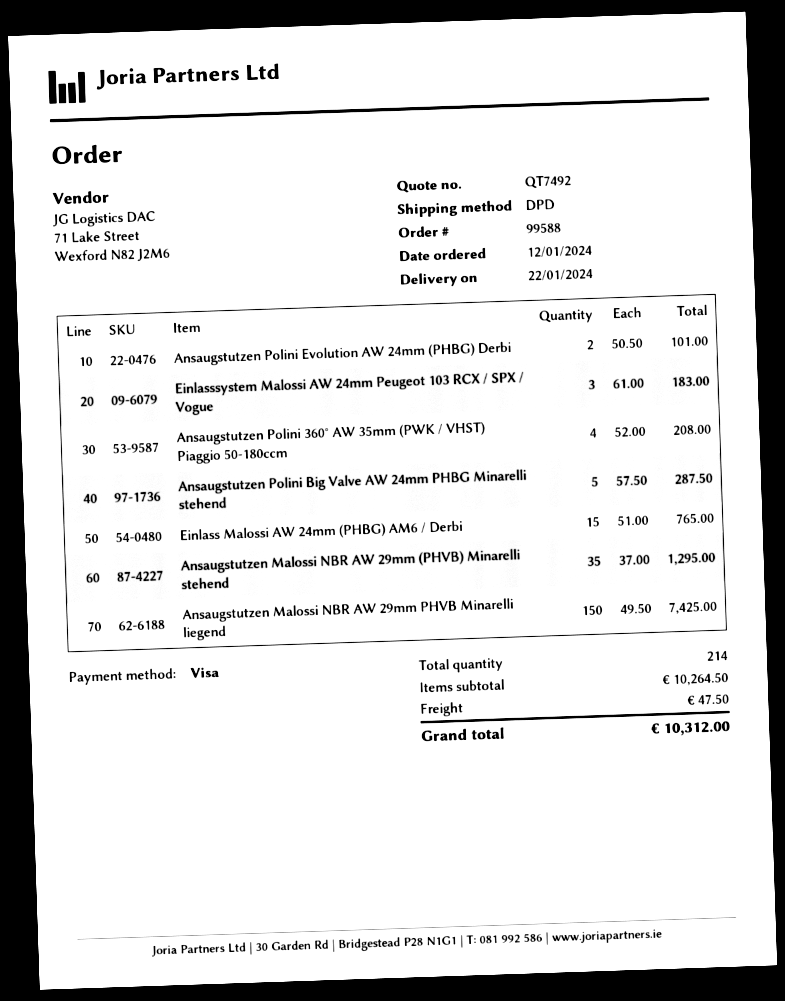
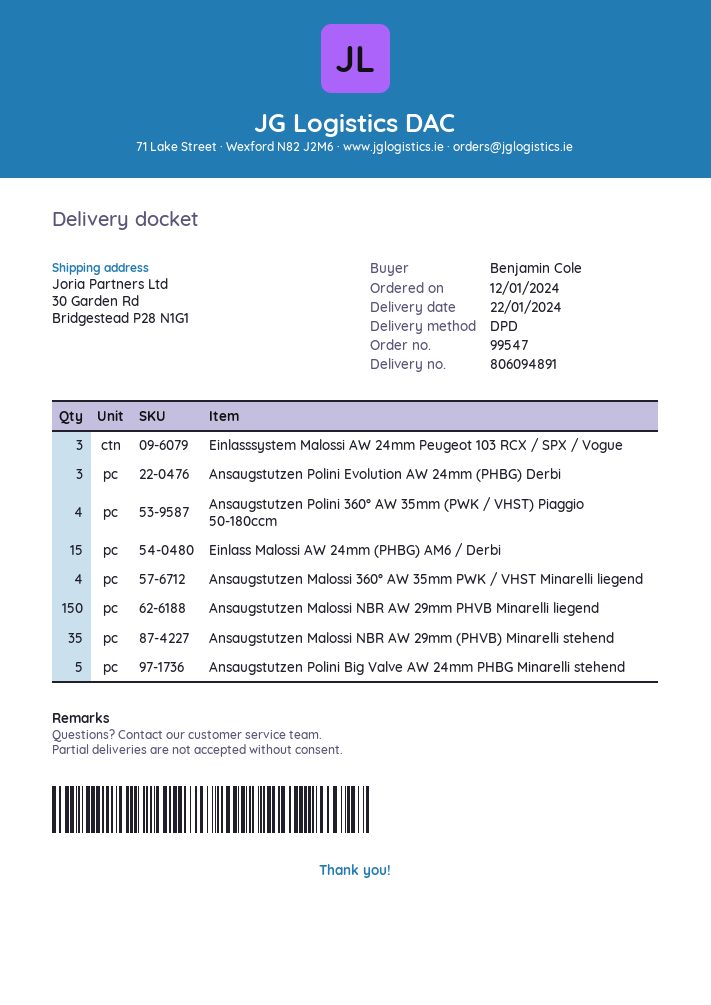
order number: 99588 -> 99547
Ansaugstutzen Polini Evolution AW 24mm (PHBG) Derbi: 2 -> 3
Ansaugstutzen Malossi 360° AW 35mm PWK / VHST Minarelli liegend: none -> 4

